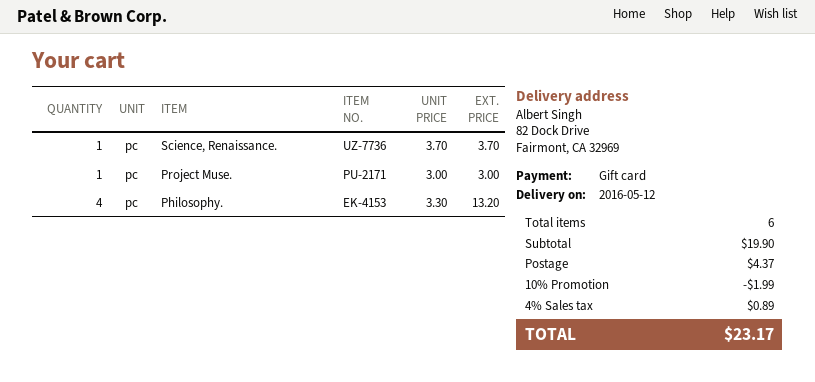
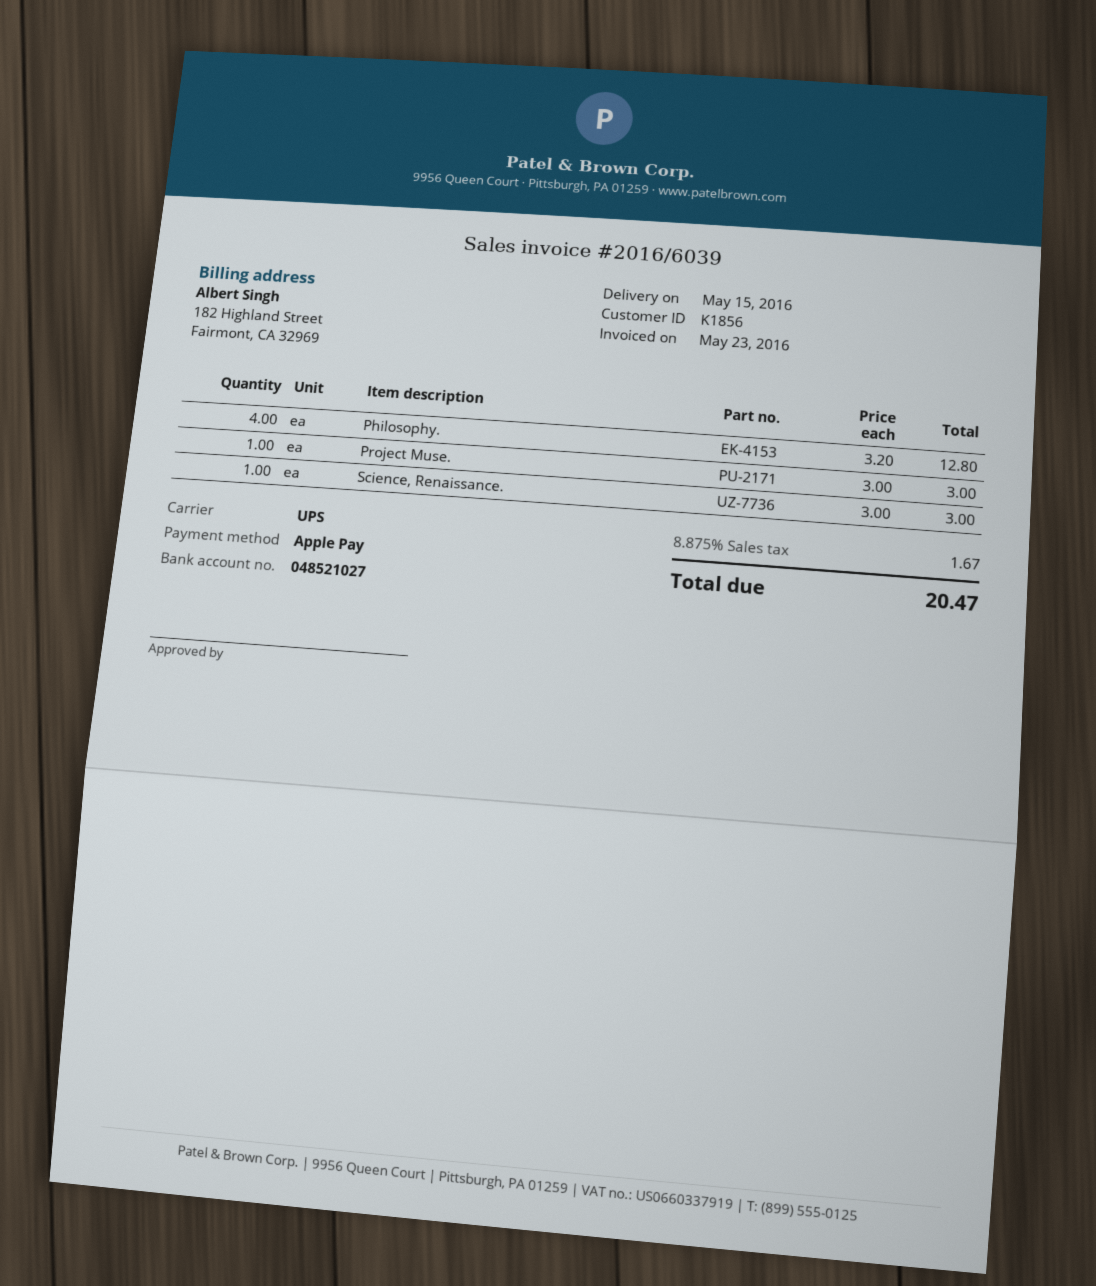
delivery date: 2016-05-12 -> 2016-05-15
payment method: gift card -> Apple Pay
Science, Renaissance.: 1 x 3.70 = 3.70 -> 1 x 3.00 = 3.00
Philosophy.: 4 x 3.30 = 13.20 -> 4 x 3.20 = 12.80
discount: 10% = 1.99 -> none
shipping: 4.37 -> none
tax: 4% = 0.89 -> 8.875% = 1.67
total: 23.17 -> 20.47

